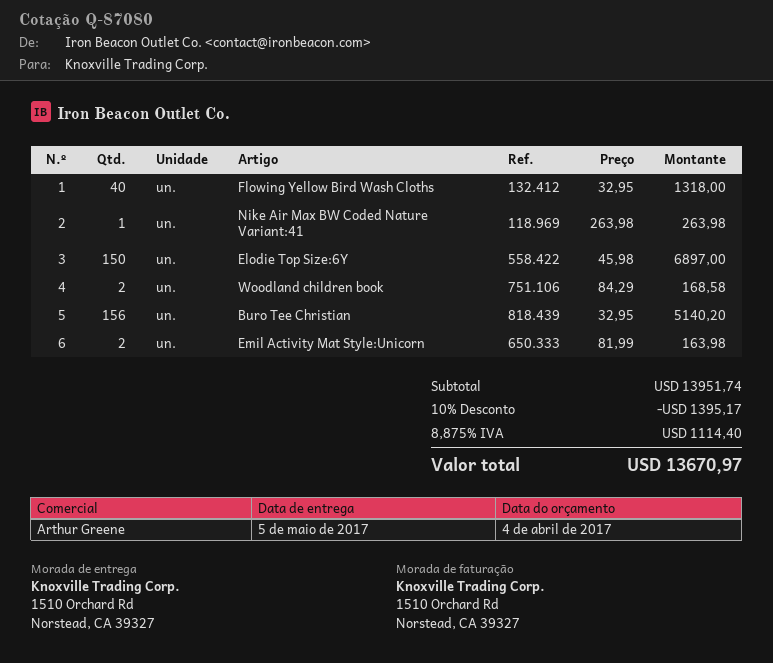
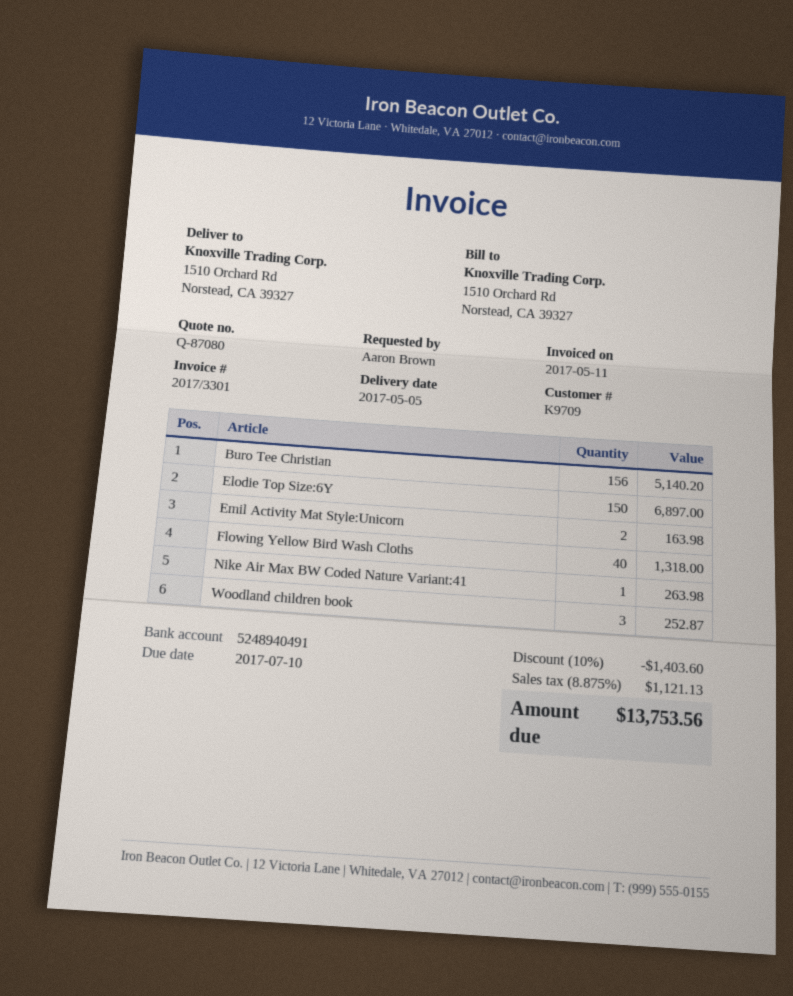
Woodland children book: 2 for 168.58 -> 3 for 252.87
discount: 10% = 1395.17 -> 10% = 1403.60
tax: 8.875% = 1114.40 -> 8.875% = 1121.13
total: 13670.97 -> 13753.56

